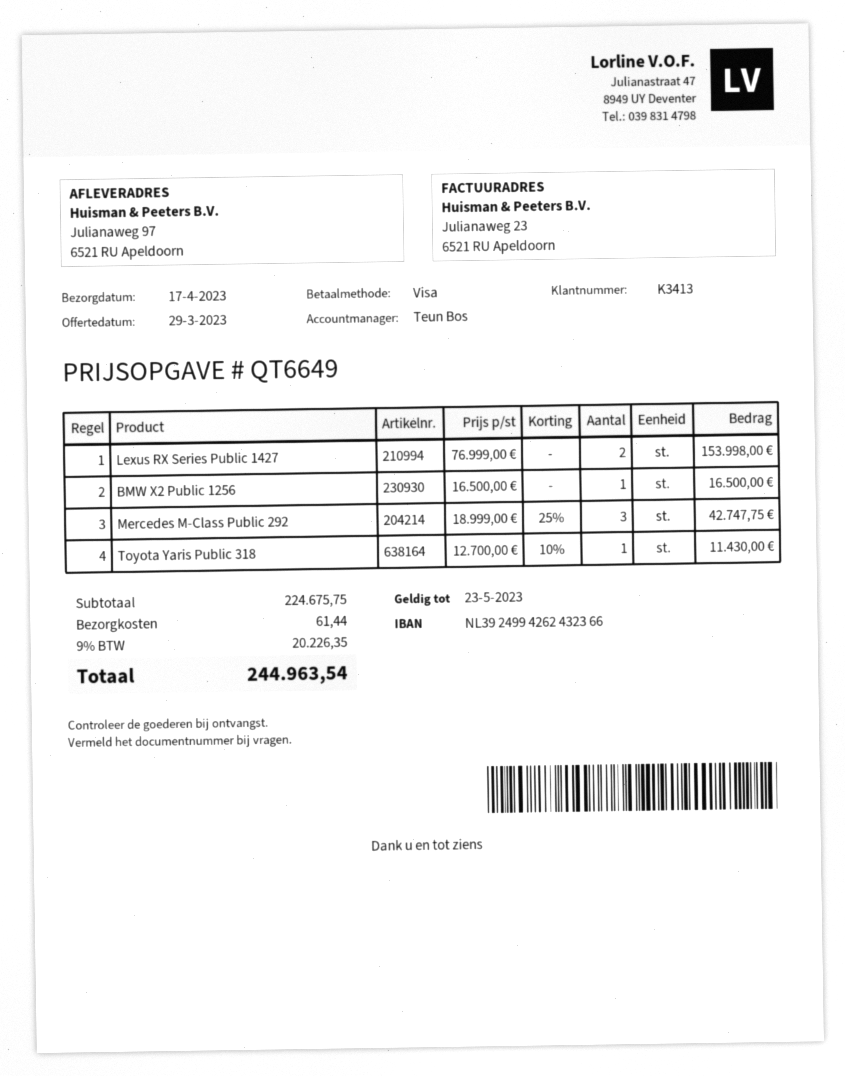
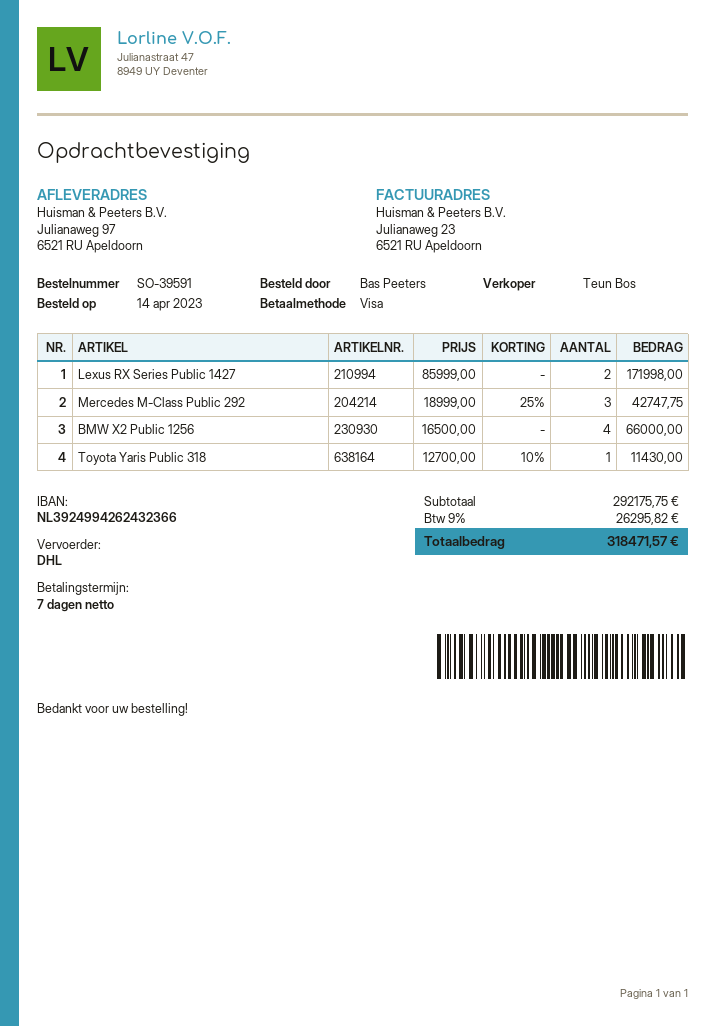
Lexus RX Series Public 1427: 2 x 76999.00 = 153998.00 -> 2 x 85999.00 = 171998.00
BMW X2 Public 1256: 1 x 16500.00 = 16500.00 -> 4 x 16500.00 = 66000.00
subtotal: 224675.75 -> 292175.75
shipping: 61.44 -> none
tax: 9% = 20226.35 -> 9% = 26295.82
total: 244963.54 -> 318471.57

